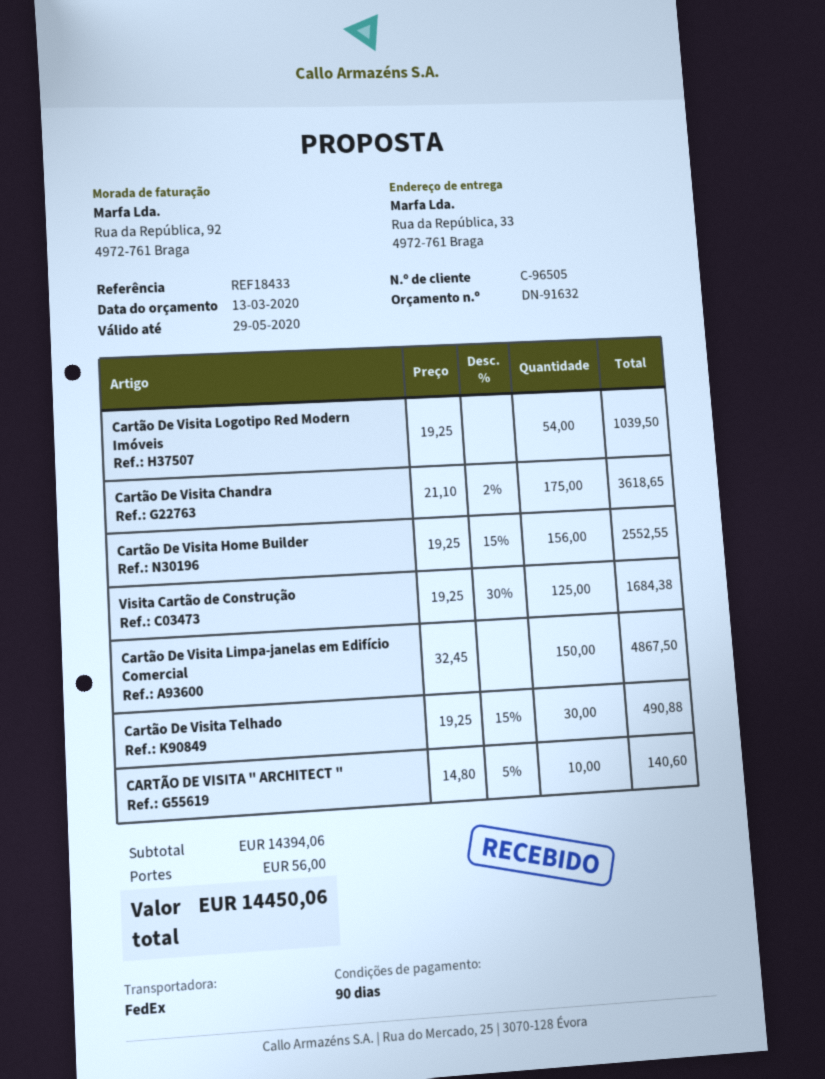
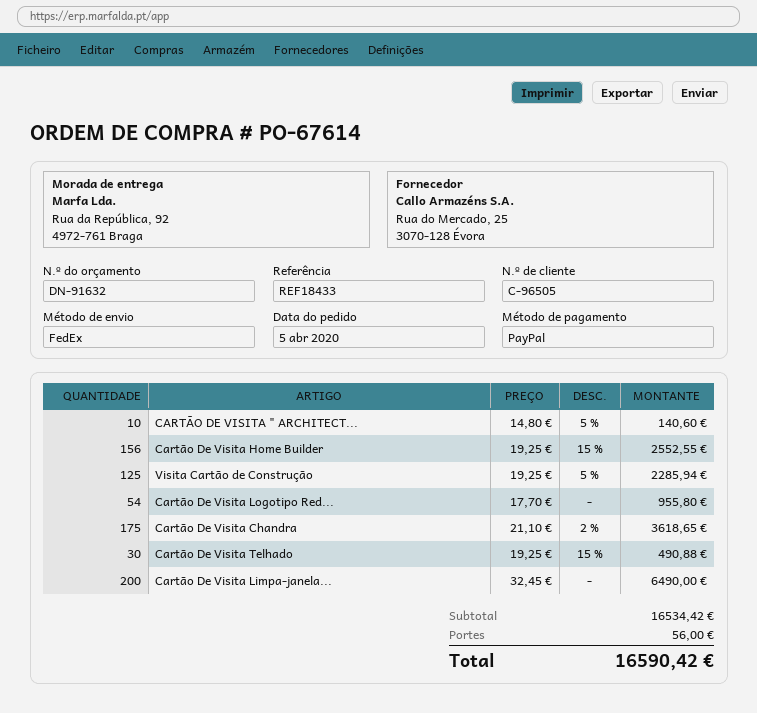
ship to: Rua da República, 33, 4972-761 Braga -> Rua da República, 92, 4972-761 Braga
Cartão De Visita Logotipo Red Modern Imóveis: 54 x 19.25 = 1039.50 -> 54 x 17.70 = 955.80
Visita Cartão de Construção: 125 x 19.25 - 30% = 1684.38 -> 125 x 19.25 - 5% = 2285.94
Cartão De Visita Limpa-janelas em Edifício Comercial: 150 x 32.45 = 4867.50 -> 200 x 32.45 = 6490.00
subtotal: 14394.06 -> 16534.42
total: 14450.06 -> 16590.42

